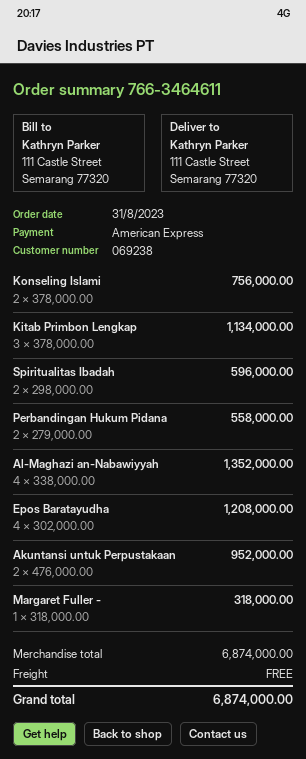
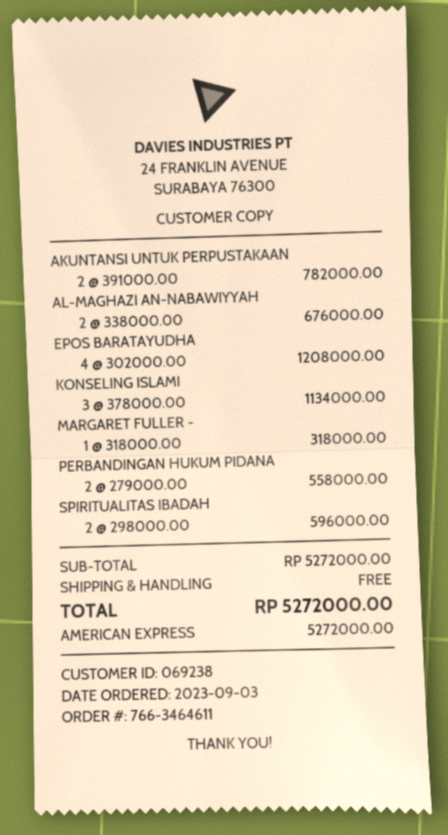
order date: 2023-08-31 -> 2023-09-03
Konseling Islami: 2 x 378000.00 = 756000.00 -> 3 x 378000.00 = 1134000.00
Kitab Primbon Lengkap: 3 x 378000.00 = 1134000.00 -> none
Al-Maghazi an-Nabawiyyah: 4 x 338000.00 = 1352000.00 -> 2 x 338000.00 = 676000.00
Akuntansi untuk Perpustakaan: 2 x 476000.00 = 952000.00 -> 2 x 391000.00 = 782000.00
subtotal: 6874000.00 -> 5272000.00
total: 6874000.00 -> 5272000.00

